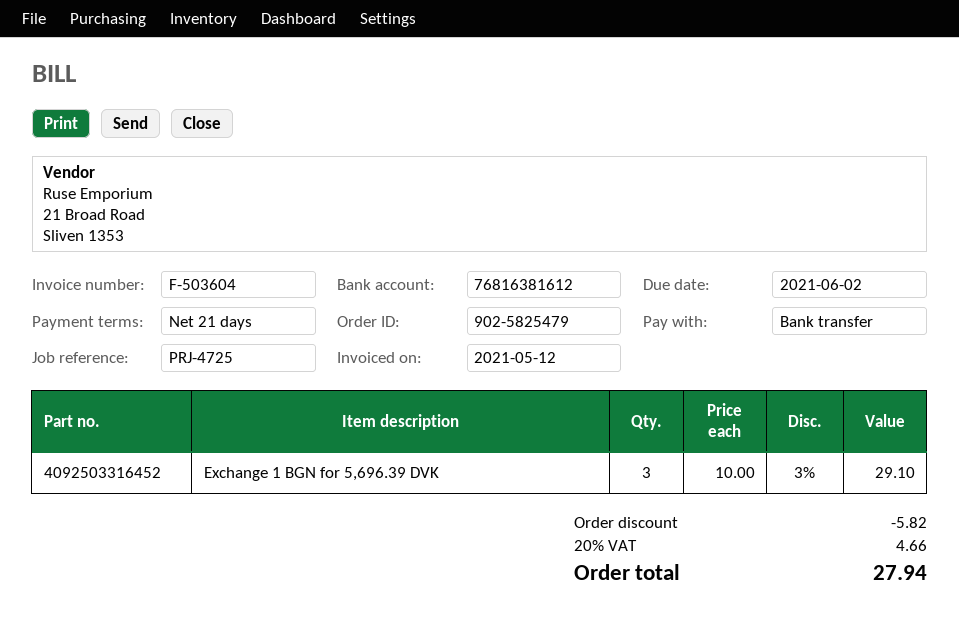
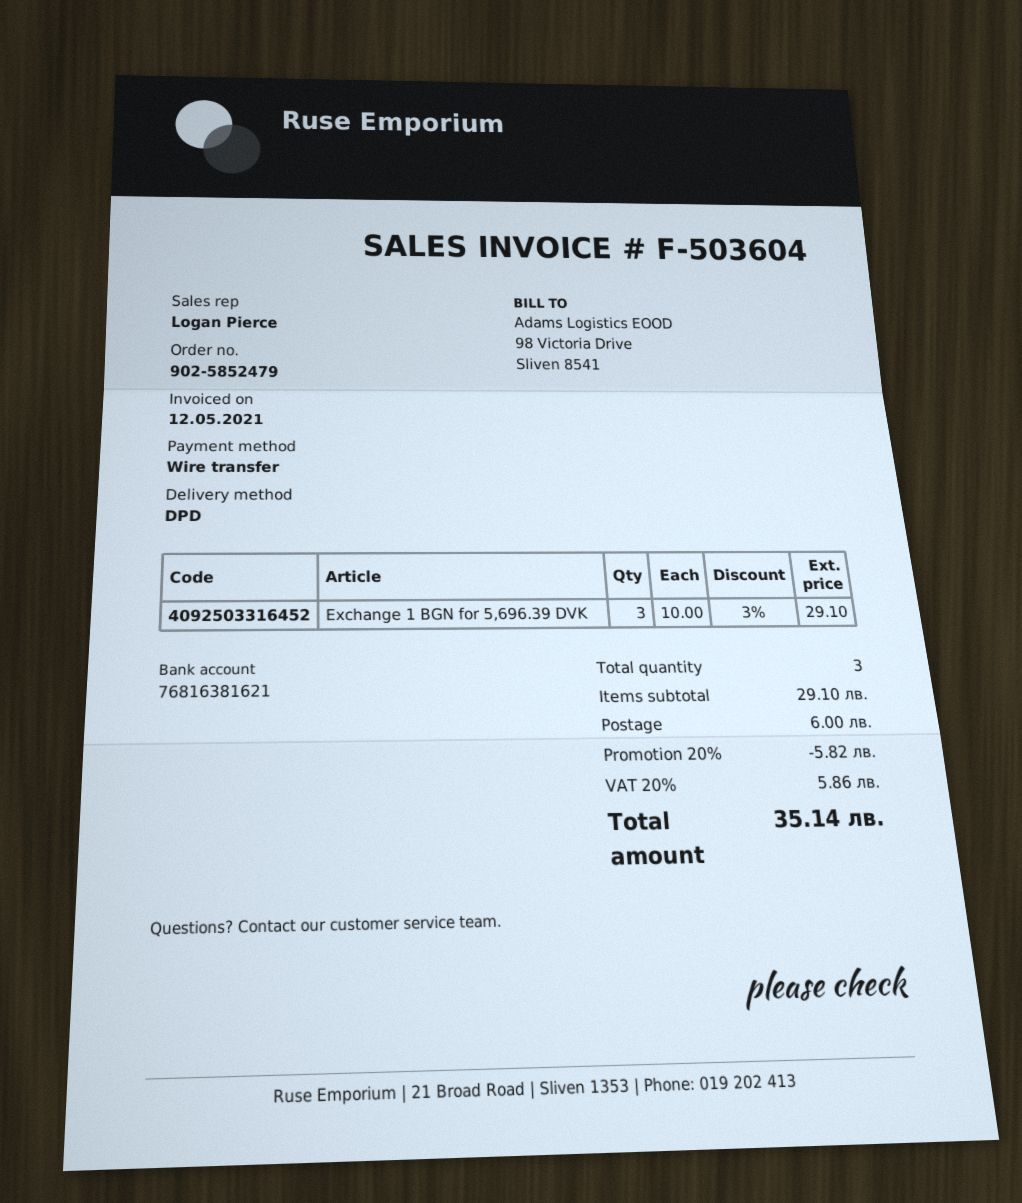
order number: 902-5825479 -> 902-5852479
bank account: 76816381612 -> 76816381621
shipping: none -> 6.00
tax: 20% = 4.66 -> 20% = 5.86
total: 27.94 -> 35.14

